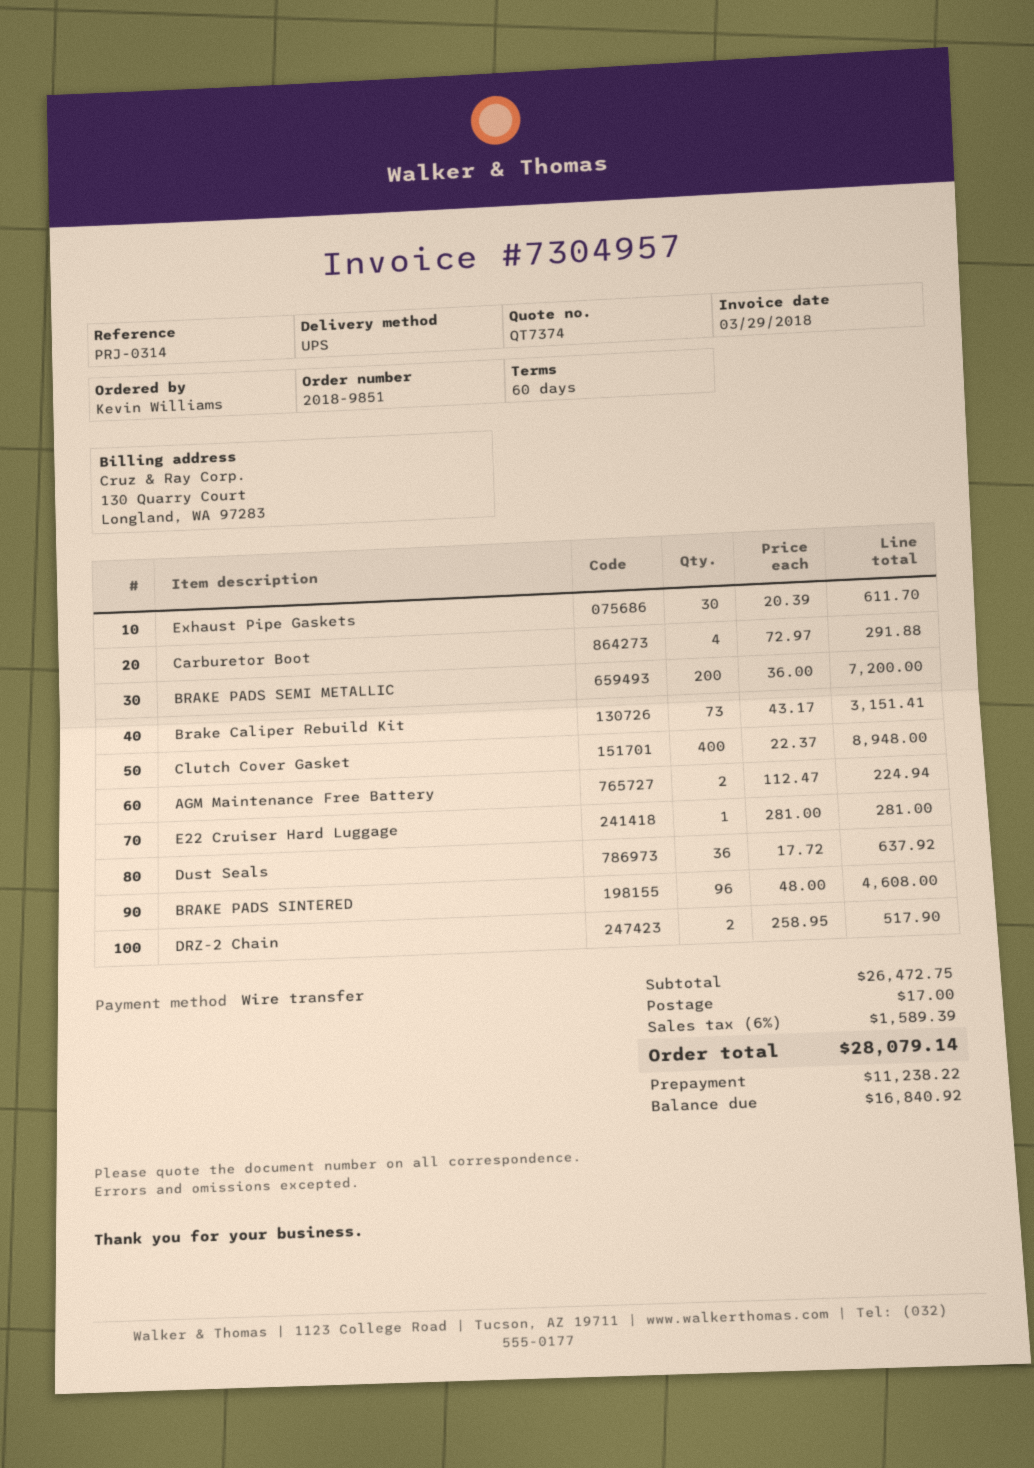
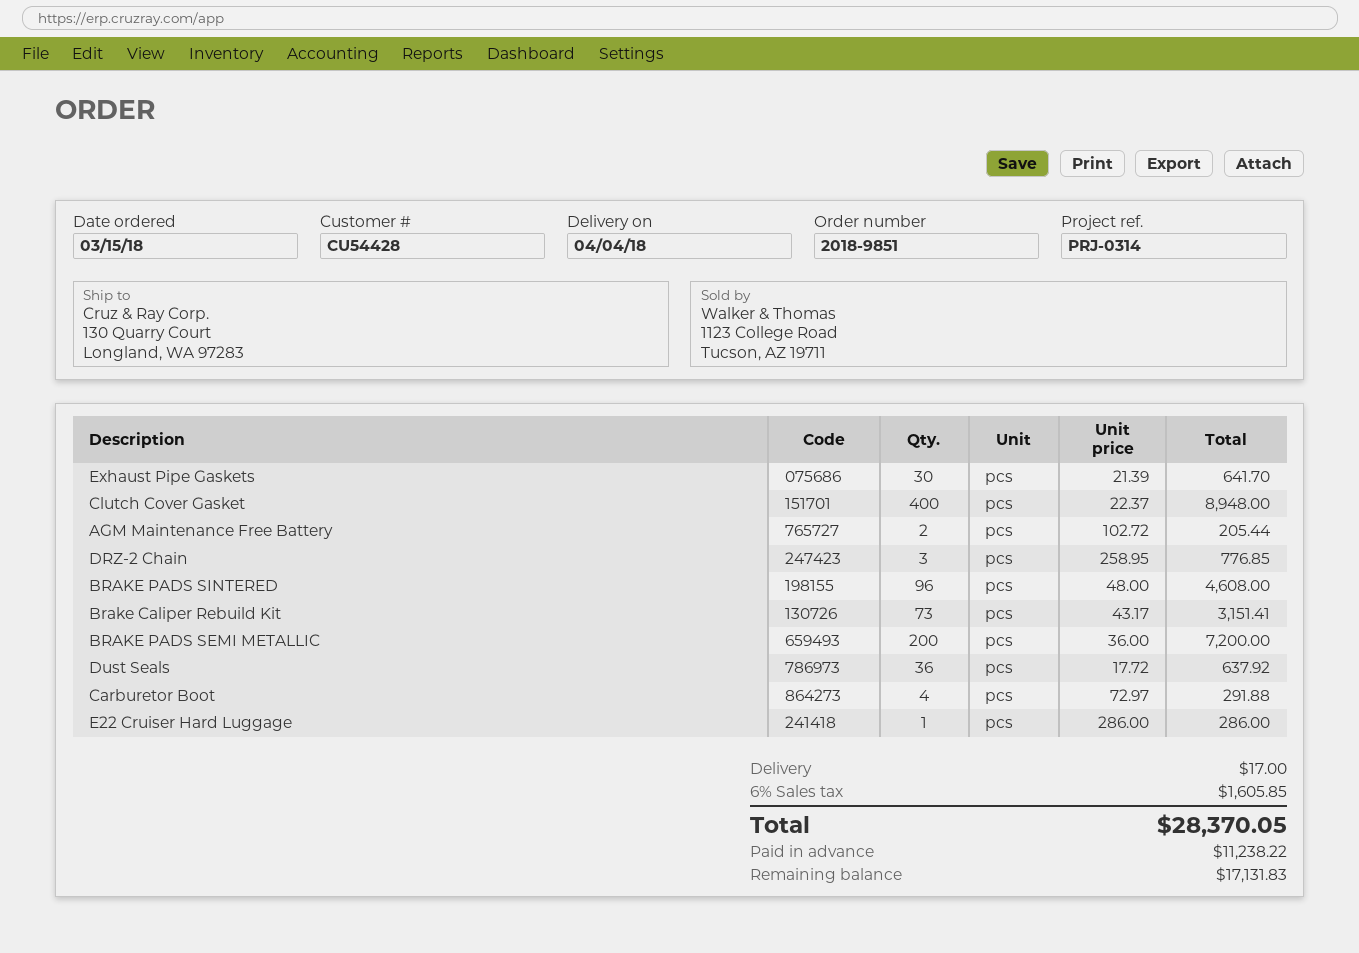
Exhaust Pipe Gaskets: 30 x 20.39 = 611.70 -> 30 x 21.39 = 641.70
AGM Maintenance Free Battery: 2 x 112.47 = 224.94 -> 2 x 102.72 = 205.44
E22 Cruiser Hard Luggage: 1 x 281.00 = 281.00 -> 1 x 286.00 = 286.00
DRZ-2 Chain: 2 x 258.95 = 517.90 -> 3 x 258.95 = 776.85
tax: 6% = 1589.39 -> 6% = 1605.85
total: 28079.14 -> 28370.05
balance: 16840.92 -> 17131.83

